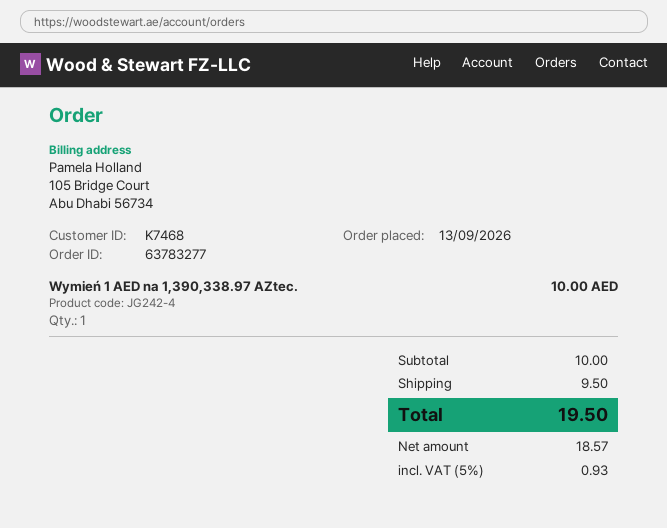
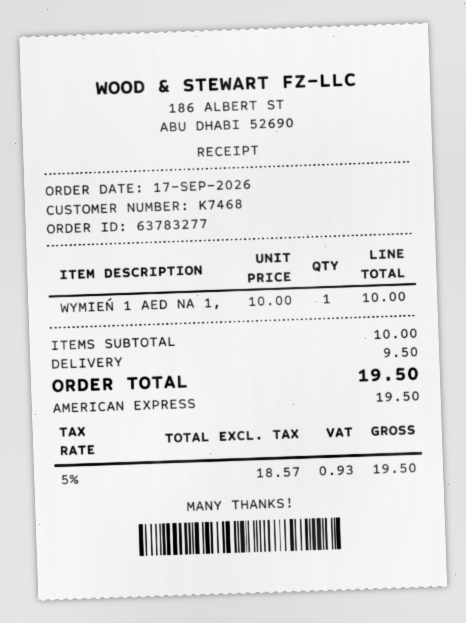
order date: 2026-09-13 -> 2026-09-17

